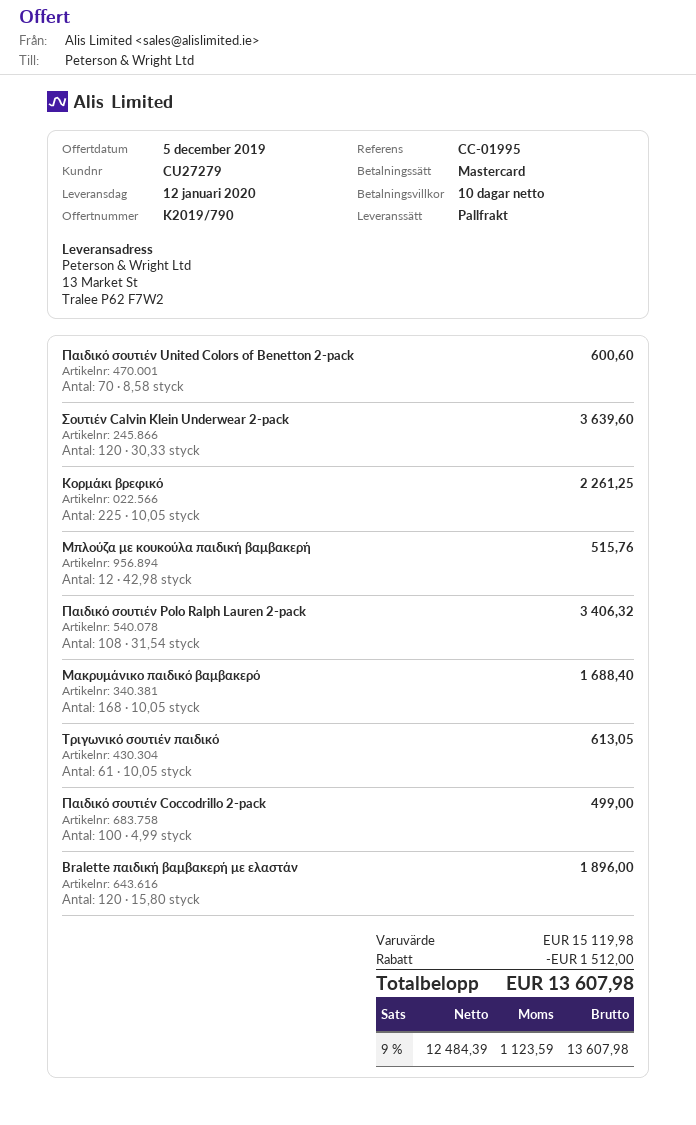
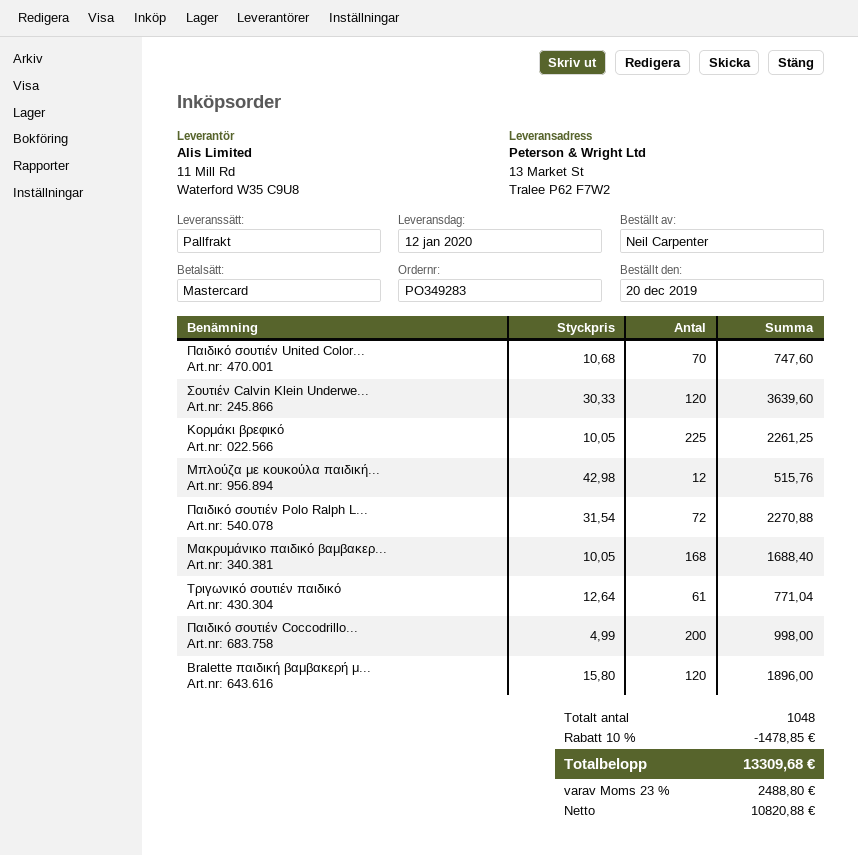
Παιδικό σουτιέν United Colors of Benetton 2-pack: 70 x 8.58 = 600.60 -> 70 x 10.68 = 747.60
Παιδικό σουτιέν Polo Ralph Lauren 2-pack: 108 x 31.54 = 3406.32 -> 72 x 31.54 = 2270.88
Τριγωνικό σουτιέν παιδικό: 61 x 10.05 = 613.05 -> 61 x 12.64 = 771.04
Παιδικό σουτιέν Coccodrillo 2-pack: 100 x 4.99 = 499.00 -> 200 x 4.99 = 998.00
discount: 1512.00 -> 1478.85
net: 12484.39 -> 10820.88
tax: 9% = 1123.59 -> 23% = 2488.80
total: 13607.98 -> 13309.68

